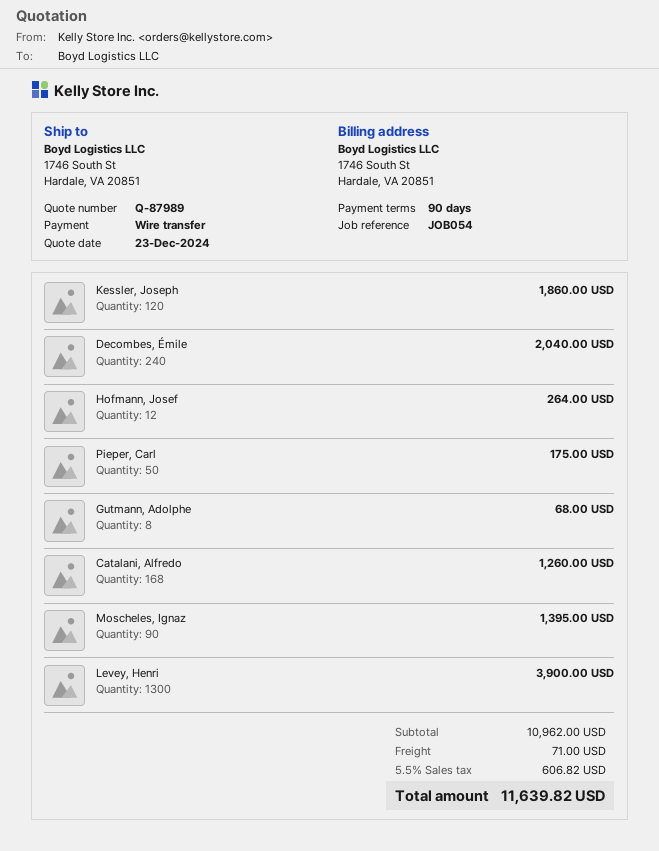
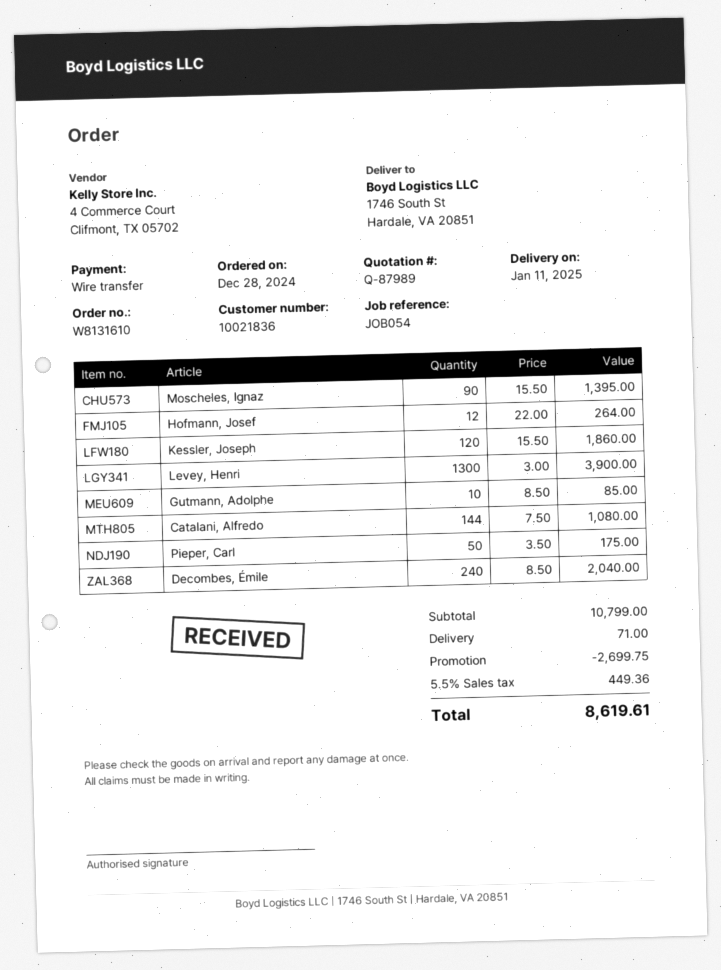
Gutmann, Adolphe: 8 for 68.00 -> 10 for 85.00
Catalani, Alfredo: 168 for 1260.00 -> 144 for 1080.00
subtotal: 10962.00 -> 10799.00
discount: none -> 2699.75
tax: 5.5% = 606.82 -> 5.5% = 449.36
total: 11639.82 -> 8619.61

